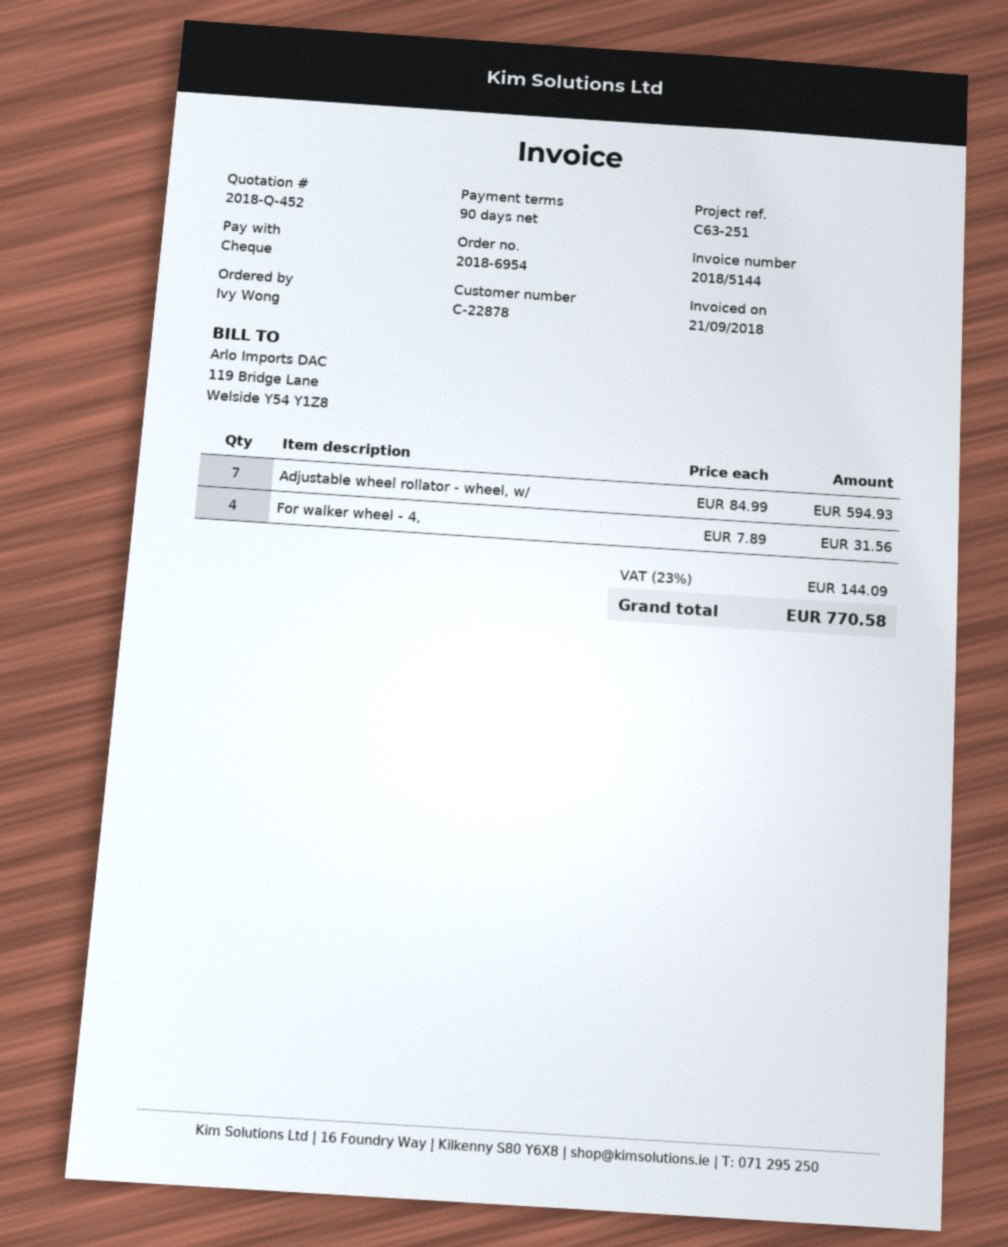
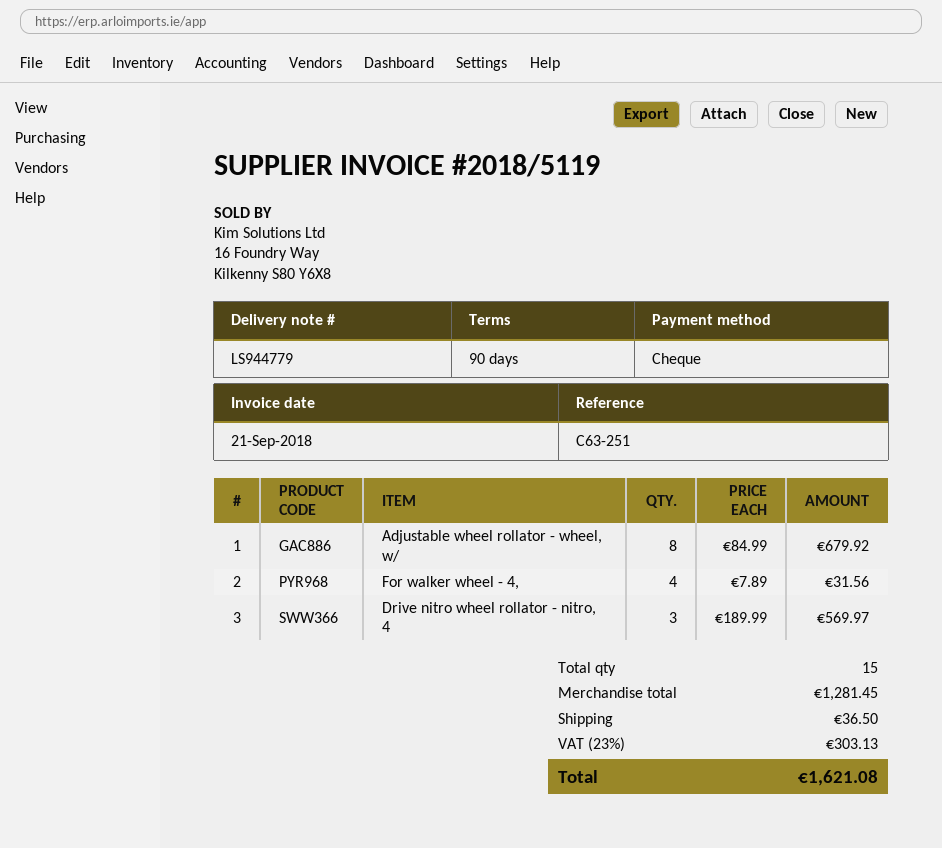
invoice number: 2018/5144 -> 2018/5119
Adjustable wheel rollator - wheel, w/: 7 x 84.99 = 594.93 -> 8 x 84.99 = 679.92
Drive nitro wheel rollator - nitro, 4: none -> 3 x 189.99 = 569.97
shipping: none -> 36.50
tax: 23% = 144.09 -> 23% = 303.13
total: 770.58 -> 1621.08

